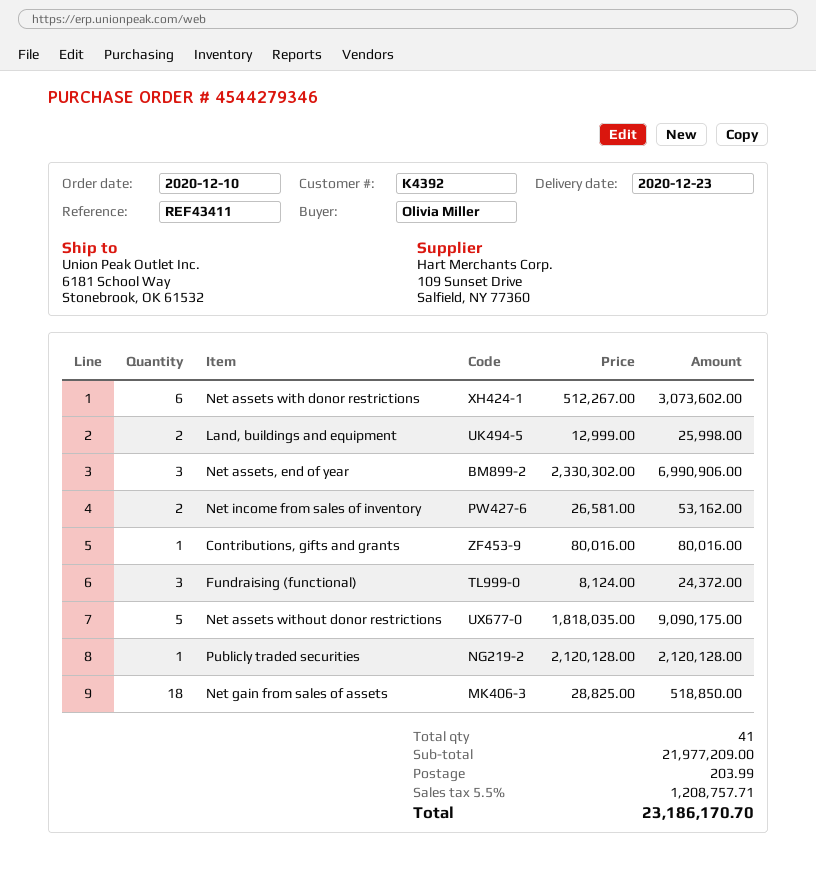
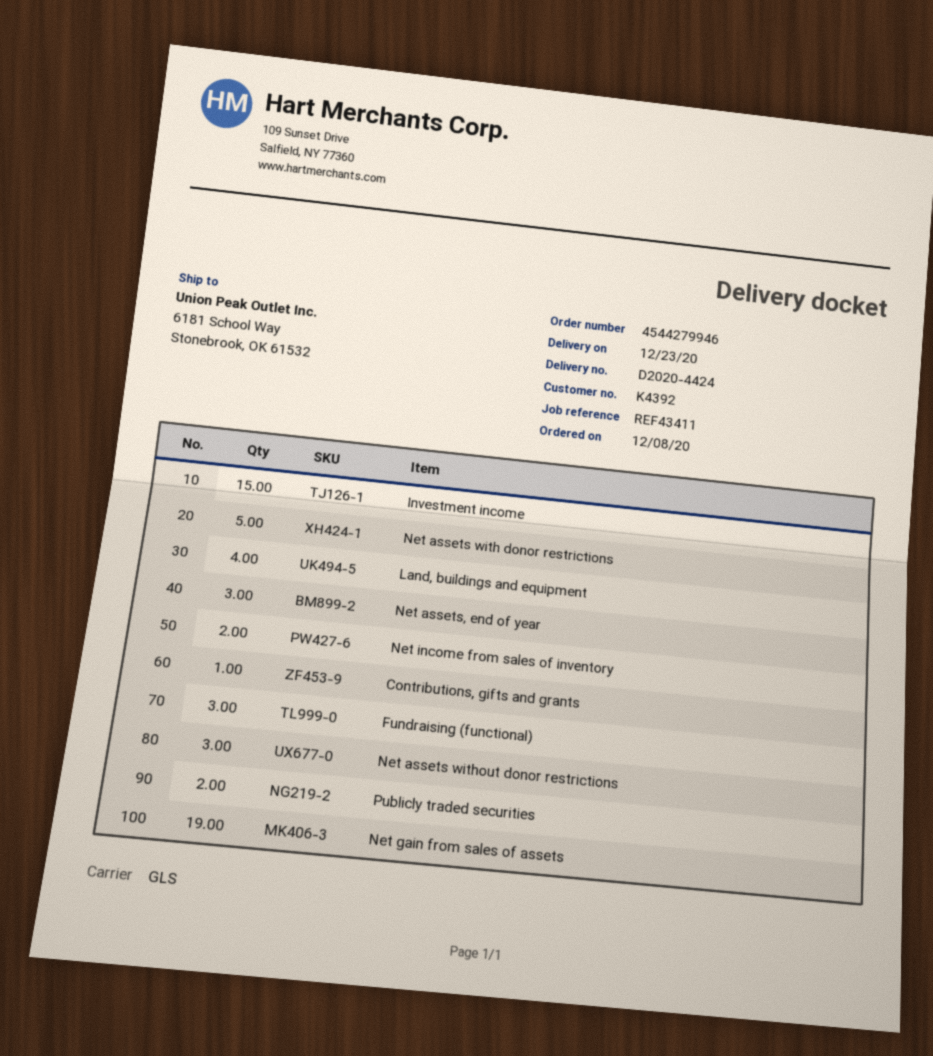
order number: 4544279346 -> 4544279946
order date: 2020-12-10 -> 2020-12-08
Net assets with donor restrictions: 6 -> 5
Land, buildings and equipment: 2 -> 4
Net assets without donor restrictions: 5 -> 3
Publicly traded securities: 1 -> 2
Net gain from sales of assets: 18 -> 19
Investment income: none -> 15

